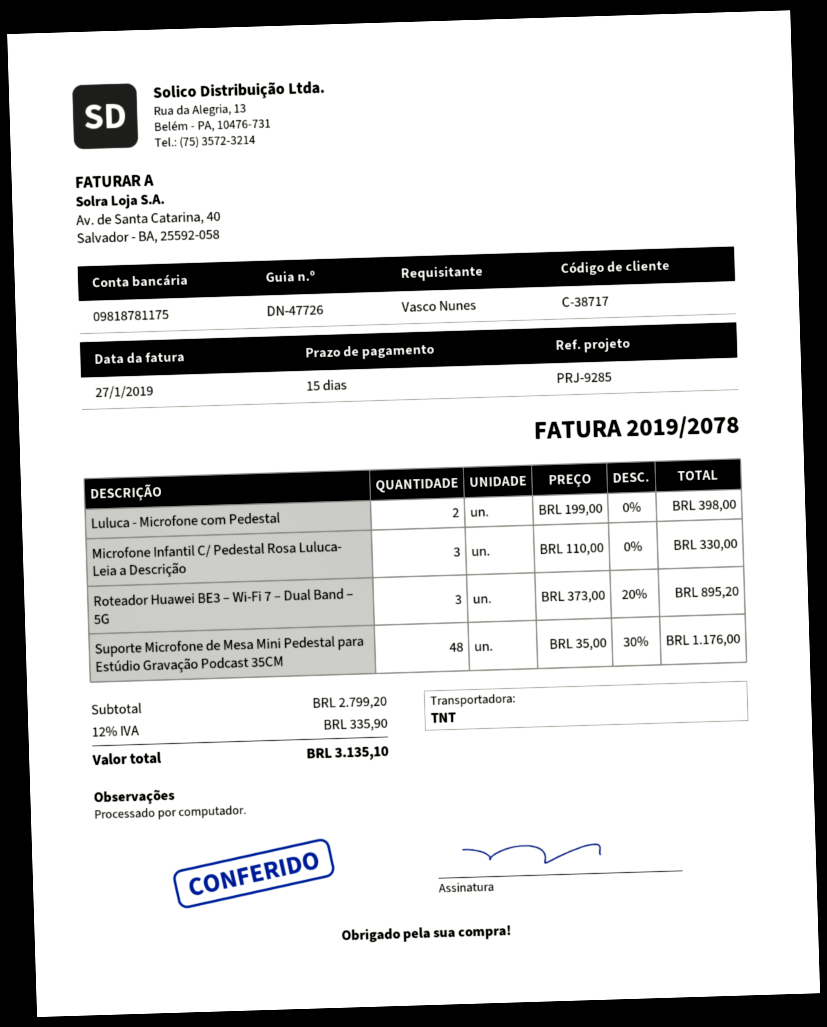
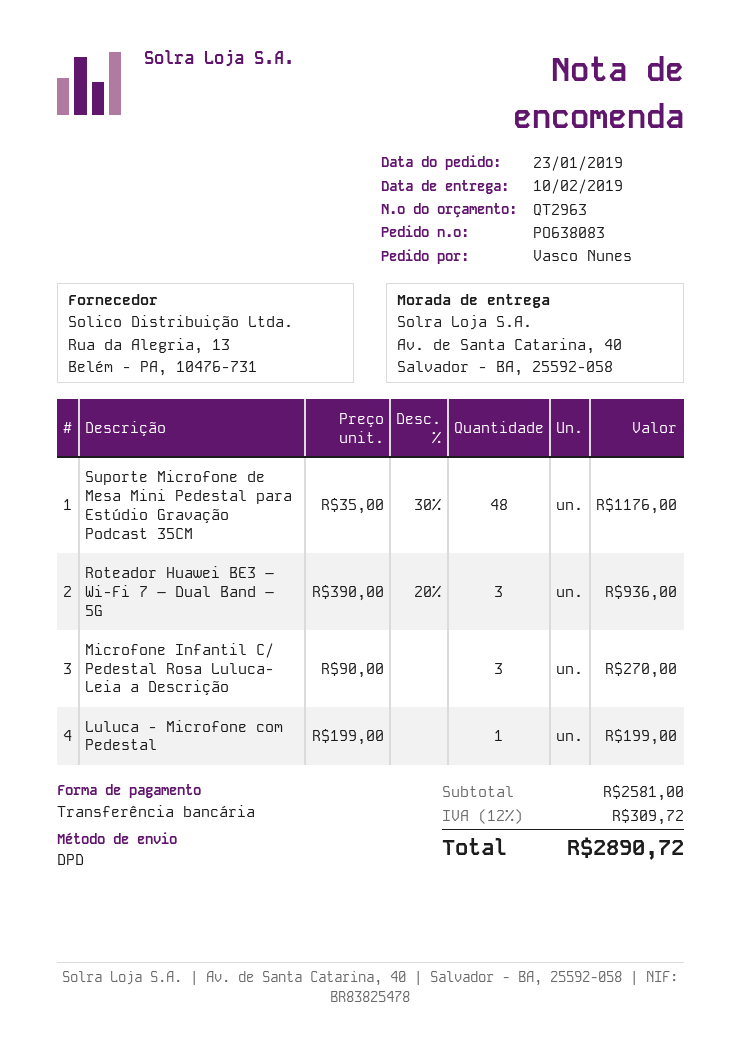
shipping method: TNT -> DPD
Luluca - Microfone com Pedestal: 2 x 199.00 = 398.00 -> 1 x 199.00 = 199.00
Microfone Infantil C/ Pedestal Rosa Luluca- Leia a Descrição: 3 x 110.00 = 330.00 -> 3 x 90.00 = 270.00
Roteador Huawei BE3 – Wi-Fi 7 – Dual Band – 5G: 3 x 373.00 - 20% = 895.20 -> 3 x 390.00 - 20% = 936.00
subtotal: 2799.20 -> 2581.00
tax: 12% = 335.90 -> 12% = 309.72
total: 3135.10 -> 2890.72

